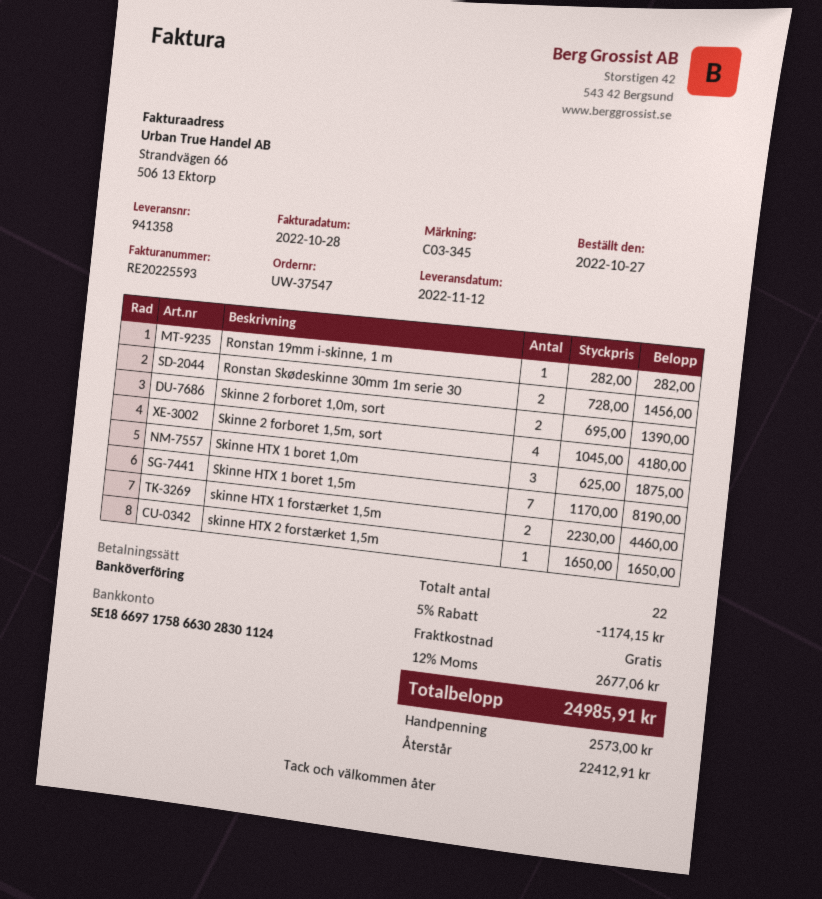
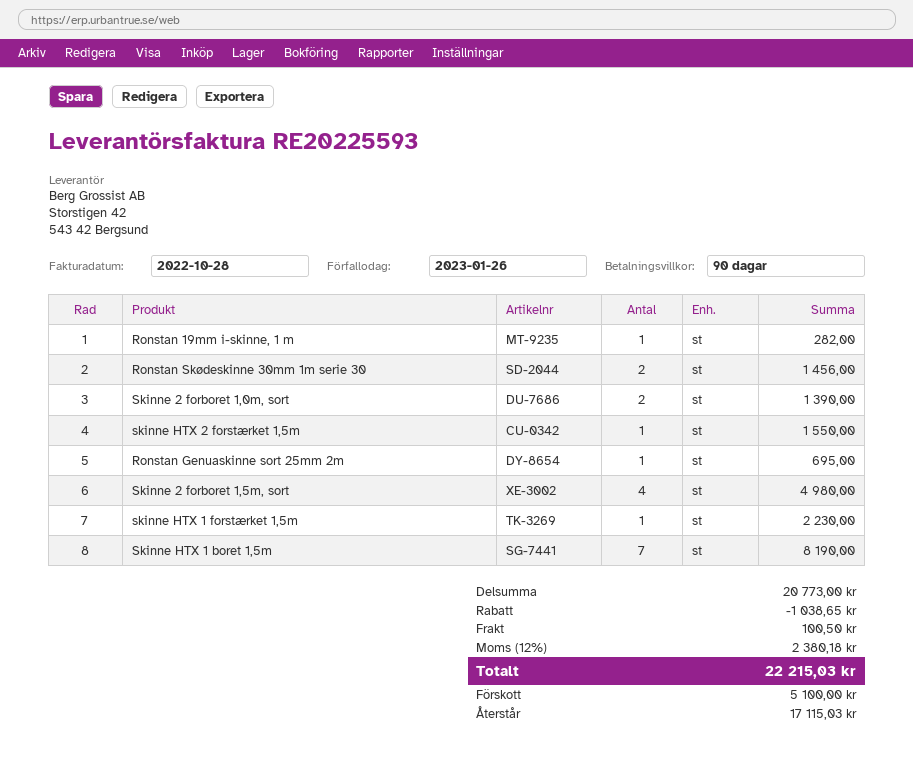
Skinne 2 forboret 1,5m, sort: 4 for 4180.00 -> 4 for 4980.00
Skinne HTX 1 boret 1,0m: 3 for 1875.00 -> none
skinne HTX 1 forstærket 1,5m: 2 for 4460.00 -> 1 for 2230.00
skinne HTX 2 forstærket 1,5m: 1 for 1650.00 -> 1 for 1550.00
Ronstan Genuaskinne sort 25mm 2m: none -> 1 for 695.00
discount: 1174.15 -> 1038.65
shipping: 0.00 -> 100.50
tax: 12% = 2677.06 -> 12% = 2380.18
total: 24985.91 -> 22215.03
deposit: 2573.00 -> 5100.00
balance: 22412.91 -> 17115.03

